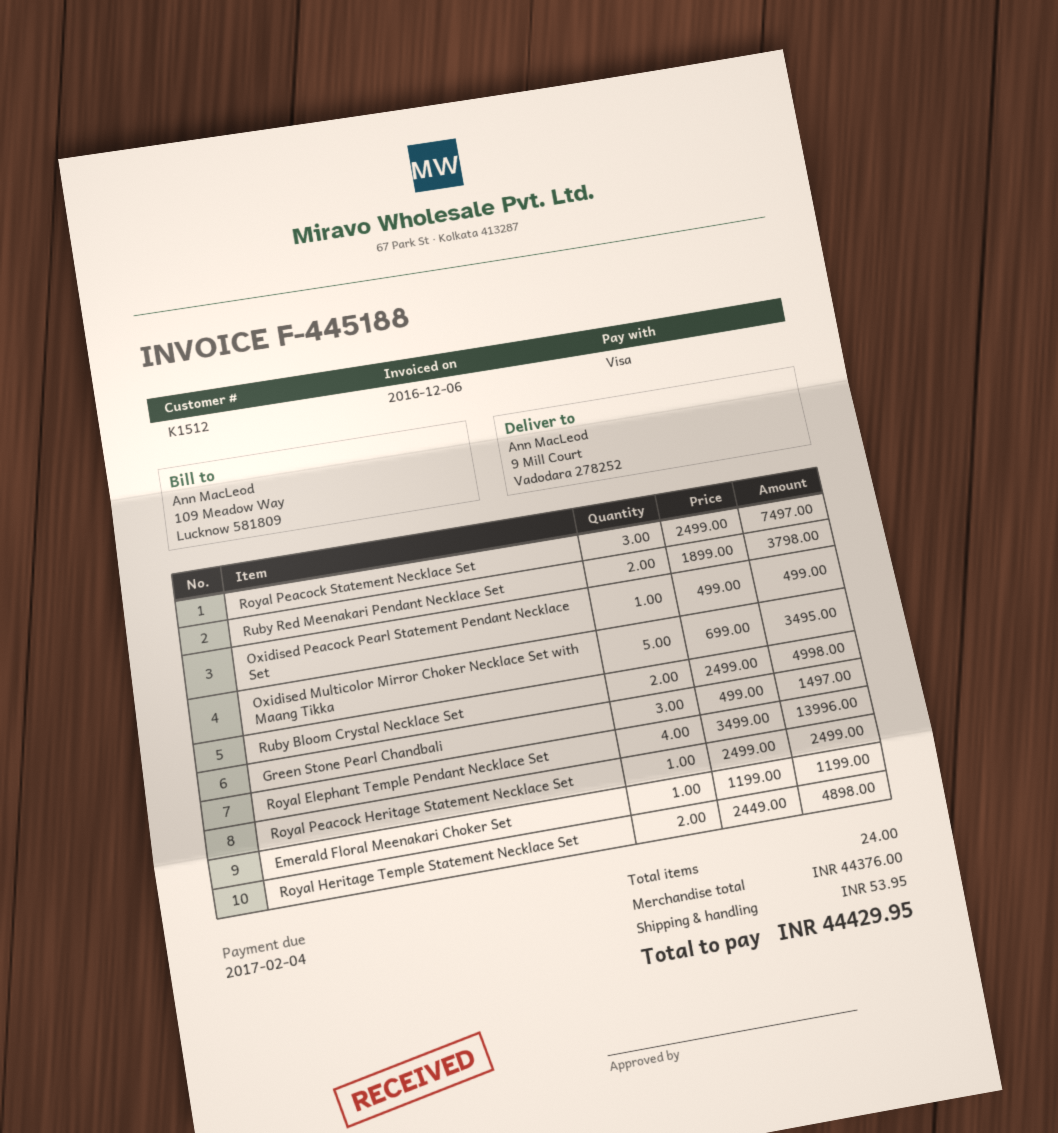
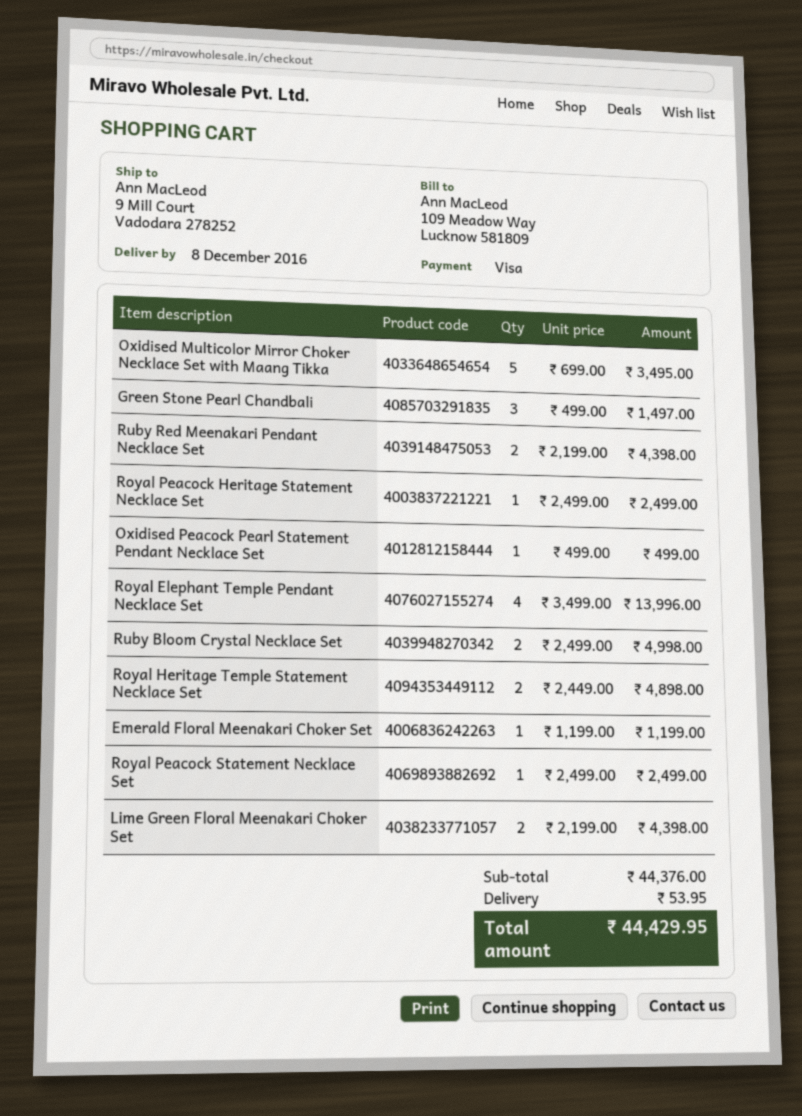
Royal Peacock Statement Necklace Set: 3 x 2499.00 = 7497.00 -> 1 x 2499.00 = 2499.00
Ruby Red Meenakari Pendant Necklace Set: 2 x 1899.00 = 3798.00 -> 2 x 2199.00 = 4398.00
Lime Green Floral Meenakari Choker Set: none -> 2 x 2199.00 = 4398.00

